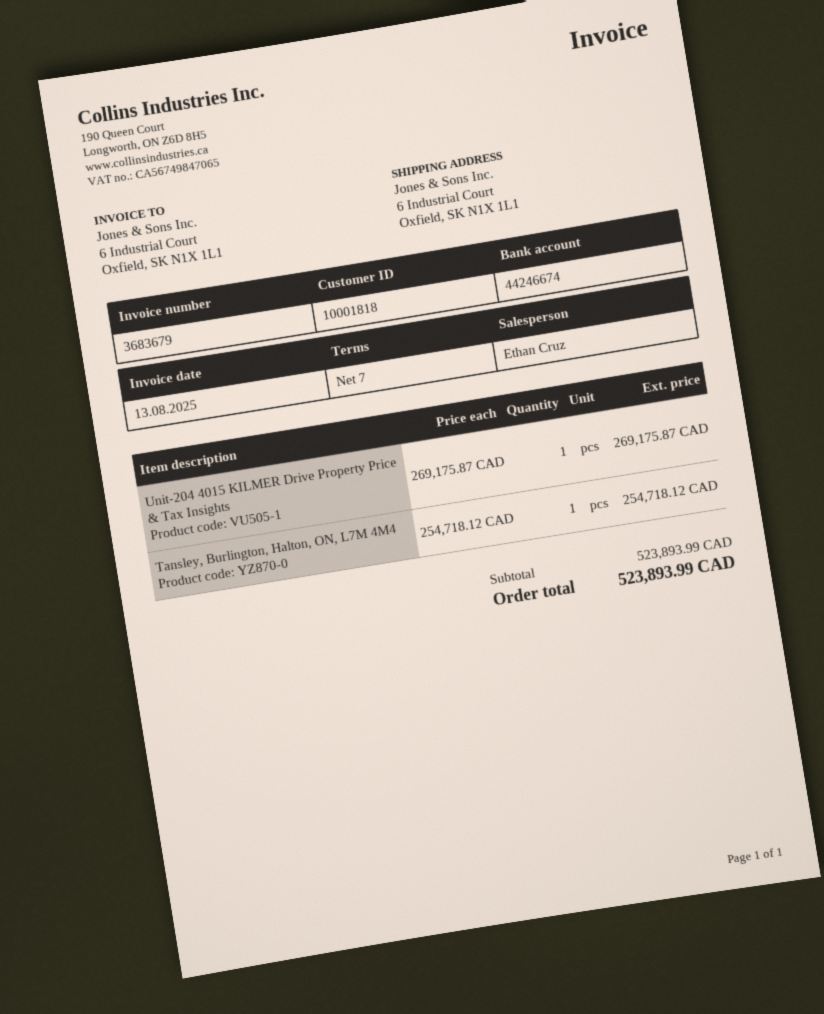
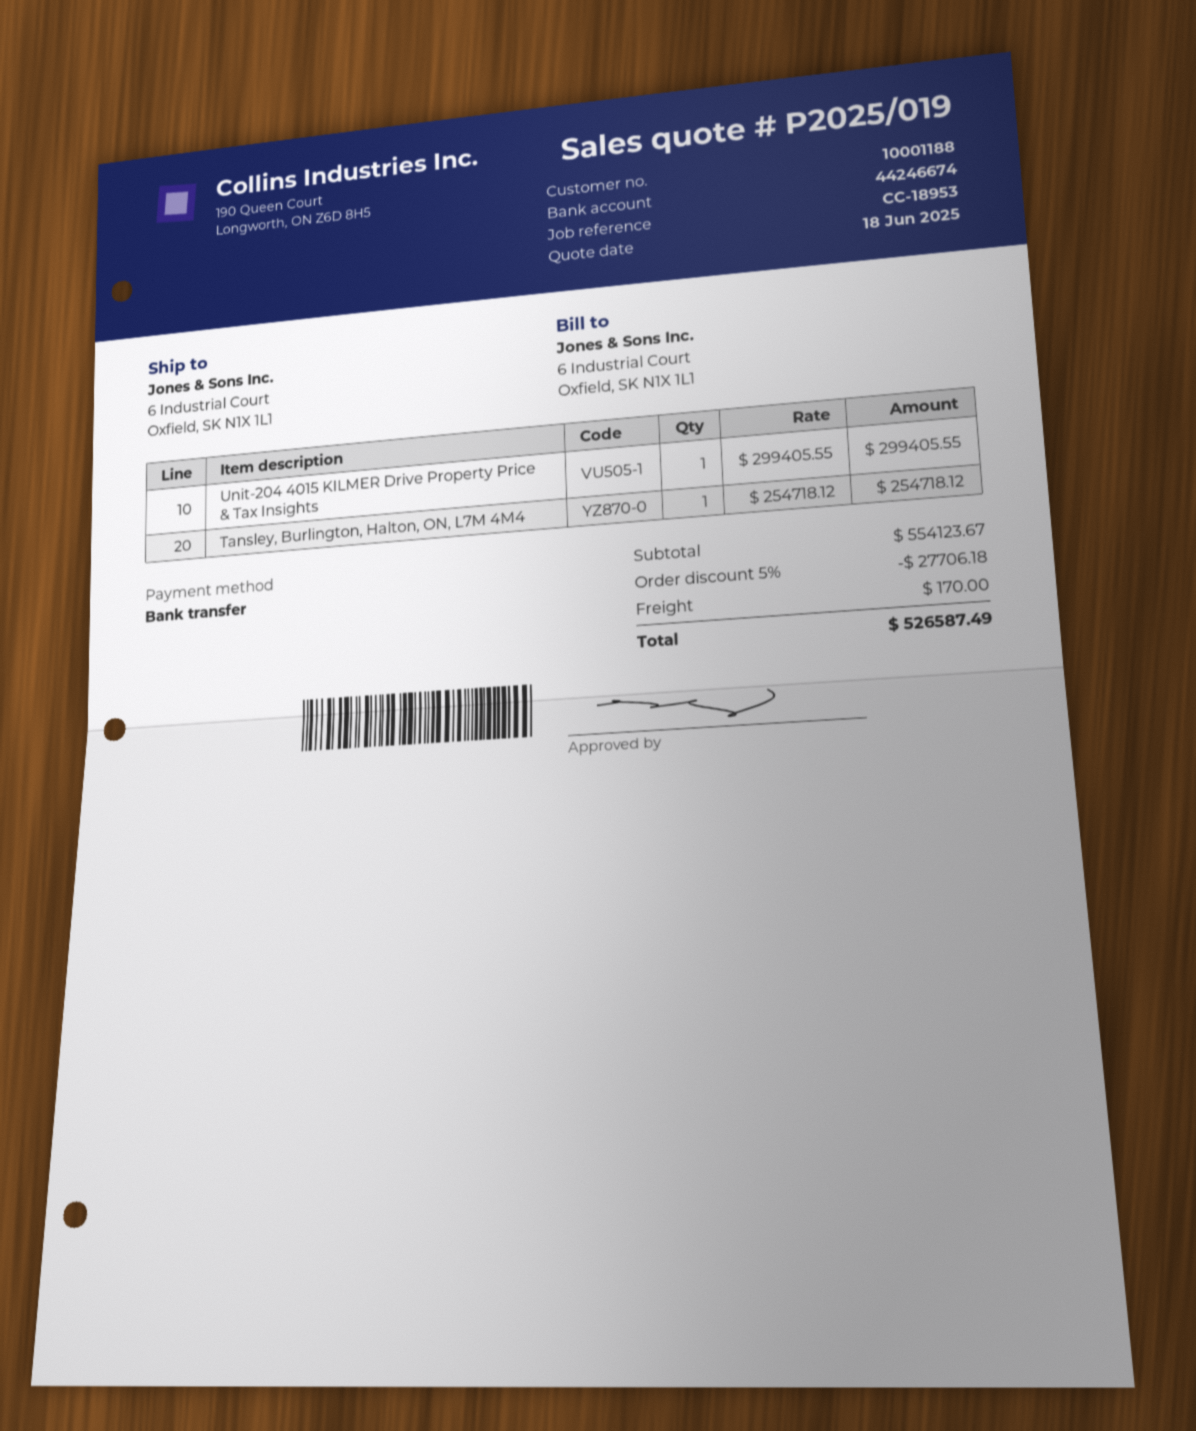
customer number: 10001818 -> 10001188
Unit-204 4015 KILMER Drive Property Price & Tax Insights: 1 x 269175.87 = 269175.87 -> 1 x 299405.55 = 299405.55
subtotal: 523893.99 -> 554123.67
discount: none -> 5% = 27706.18
shipping: none -> 170.00
total: 523893.99 -> 526587.49

